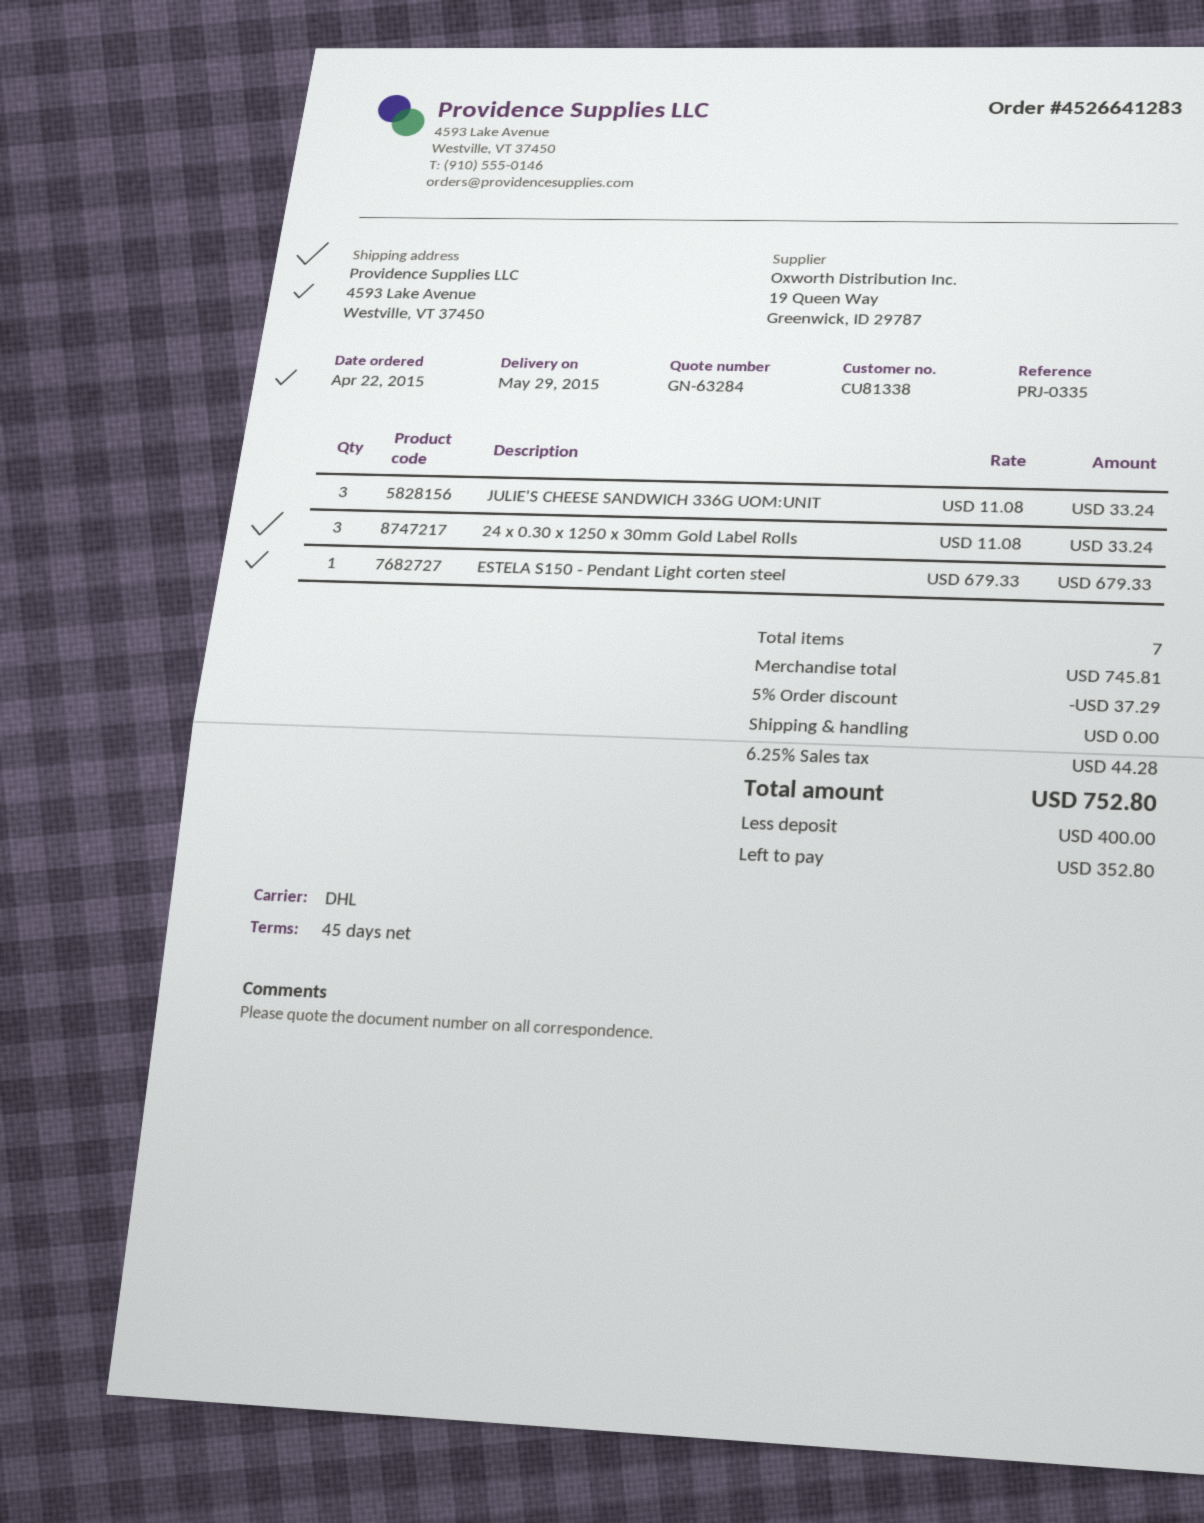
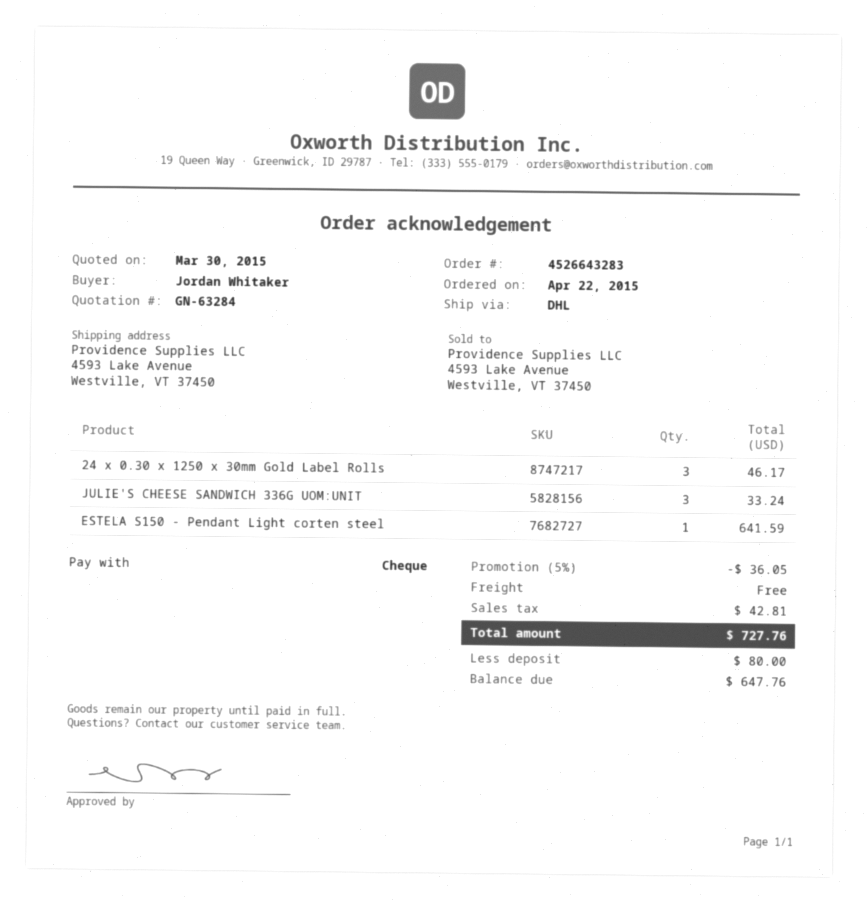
order number: 4526641283 -> 4526643283
24 x 0.30 x 1250 x 30mm Gold Label Rolls: 3 for 33.24 -> 3 for 46.17
ESTELA S150 - Pendant Light corten steel: 1 for 679.33 -> 1 for 641.59
discount: 5% = 37.29 -> 5% = 36.05
tax: 44.28 -> 42.81
total: 752.80 -> 727.76
deposit: 400.00 -> 80.00
balance: 352.80 -> 647.76

